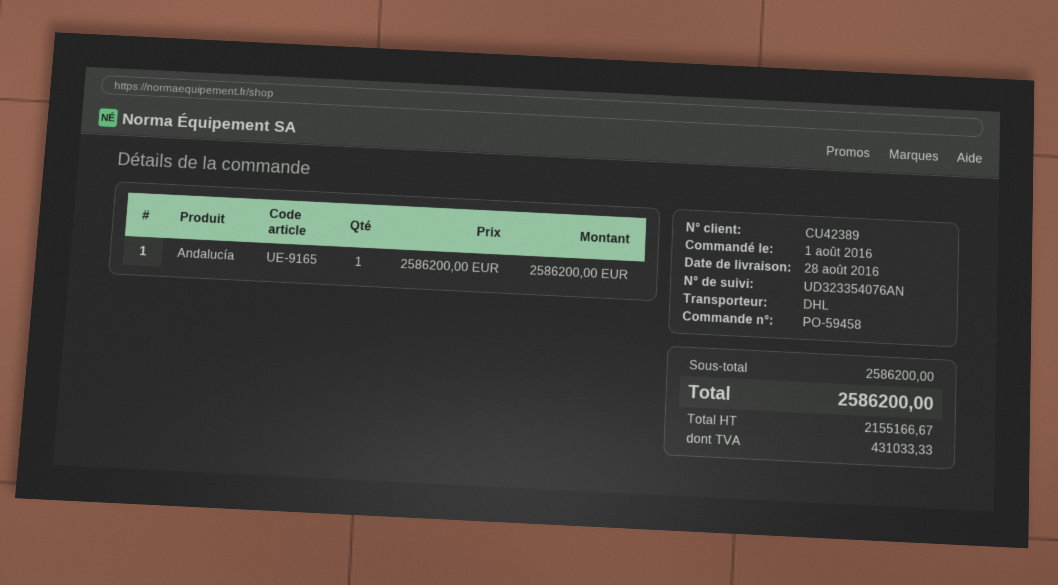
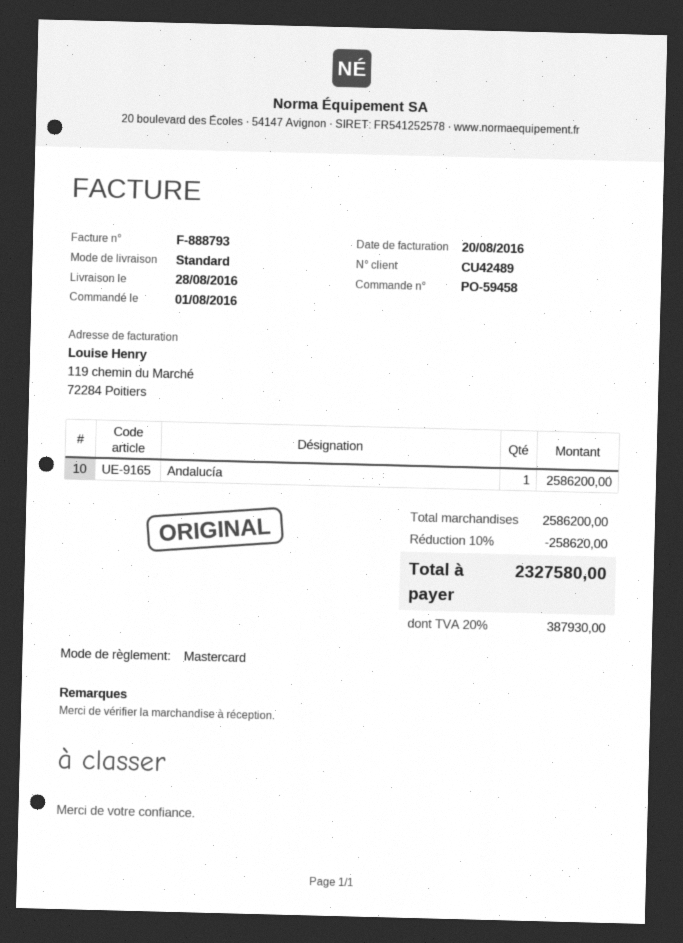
customer number: CU42389 -> CU42489
shipping method: DHL -> standard
discount: none -> 10% = 258620.00
tax: 431033.33 -> 387930.00
total: 2586200.00 -> 2327580.00

